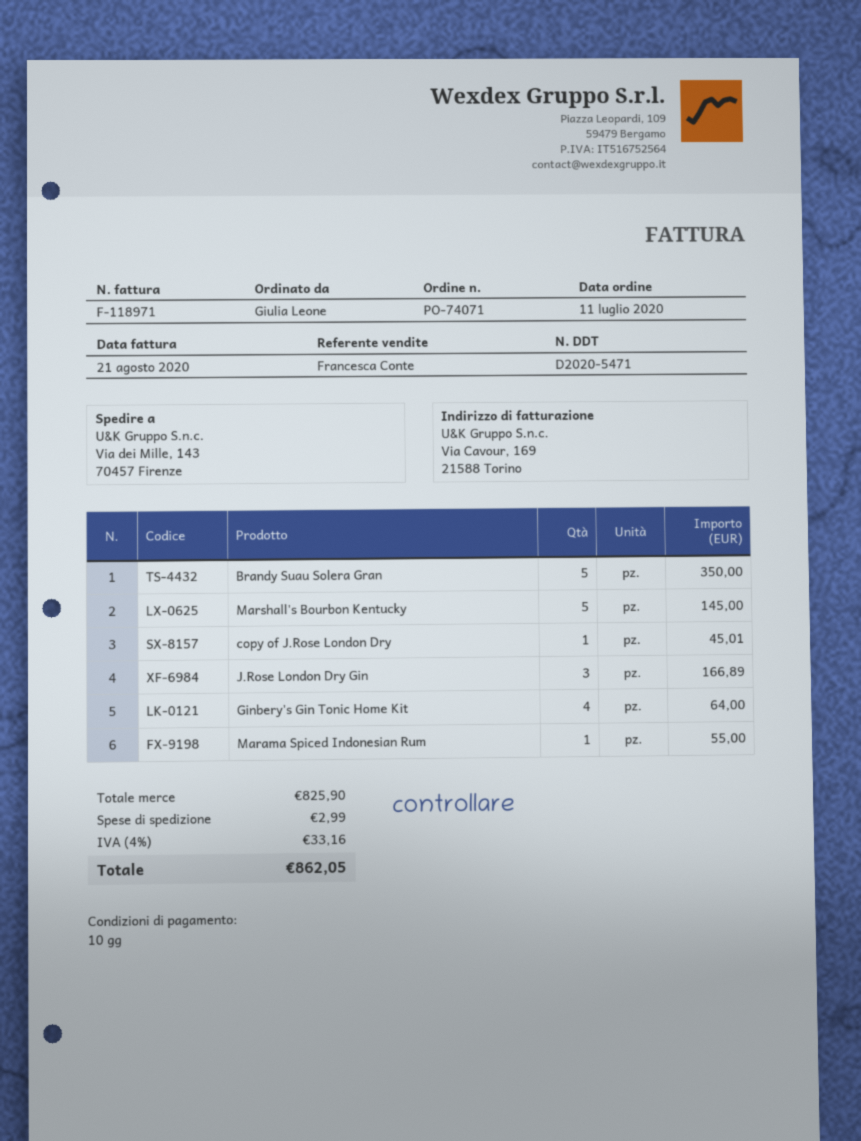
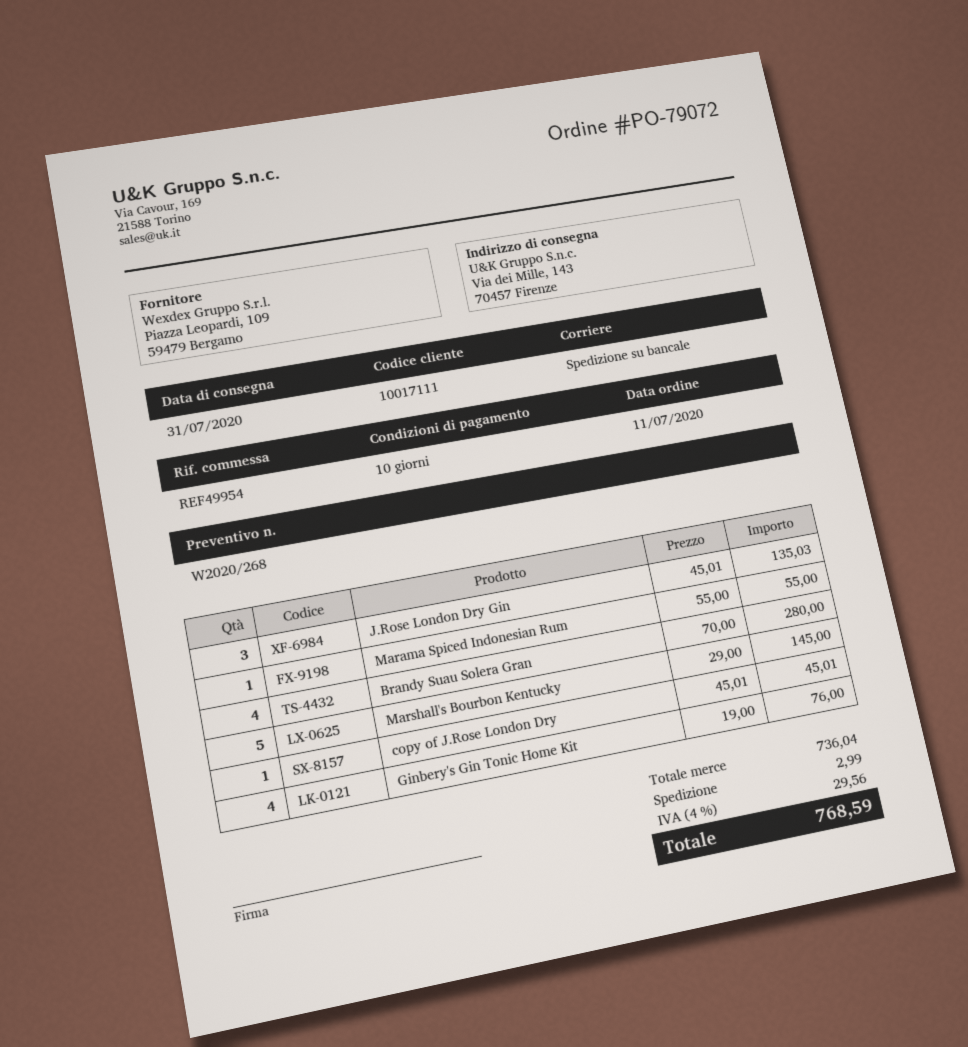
order number: PO-74071 -> PO-79072
Brandy Suau Solera Gran: 5 for 350.00 -> 4 for 280.00
J.Rose London Dry Gin: 3 for 166.89 -> 3 for 135.03
Ginbery's Gin Tonic Home Kit: 4 for 64.00 -> 4 for 76.00
subtotal: 825.90 -> 736.04
tax: 4% = 33.16 -> 4% = 29.56
total: 862.05 -> 768.59

